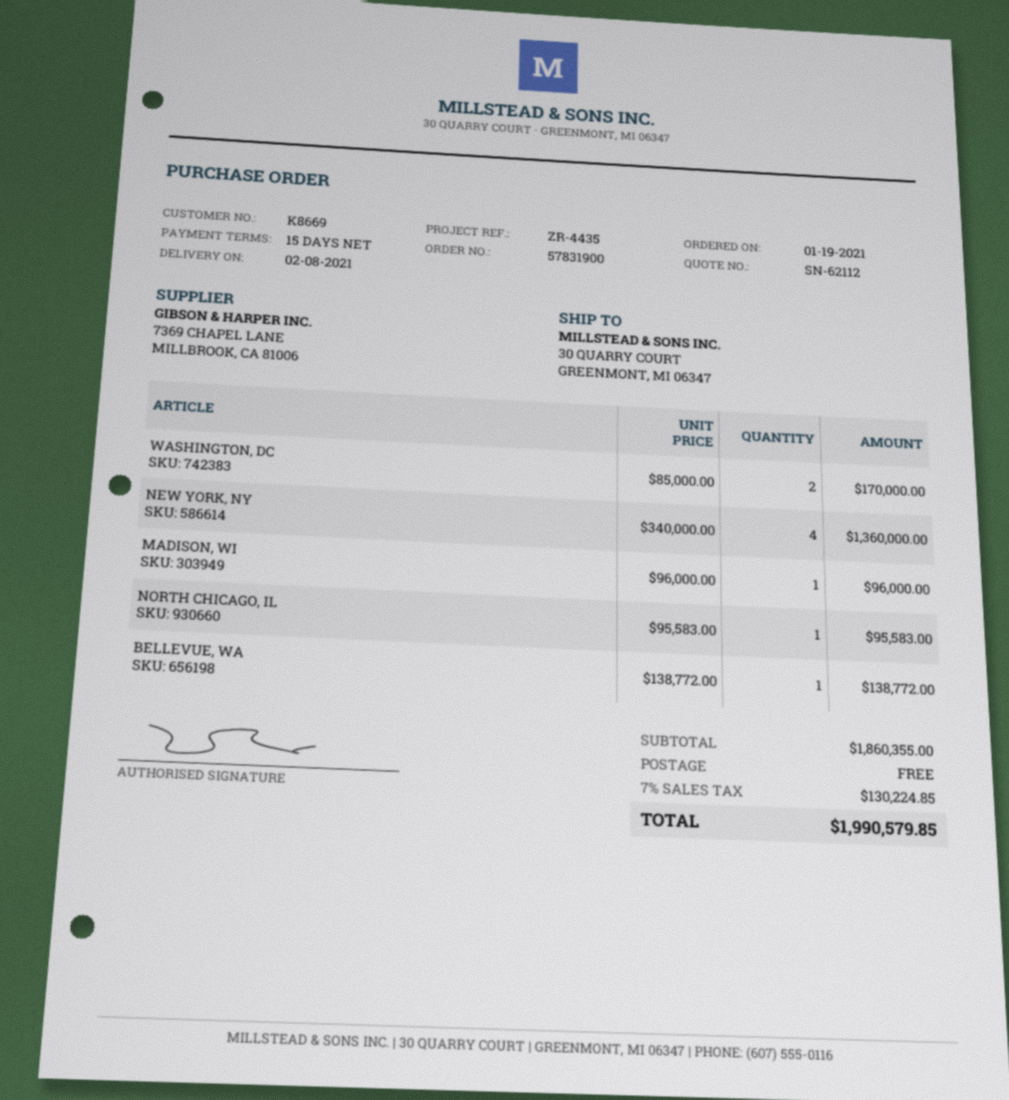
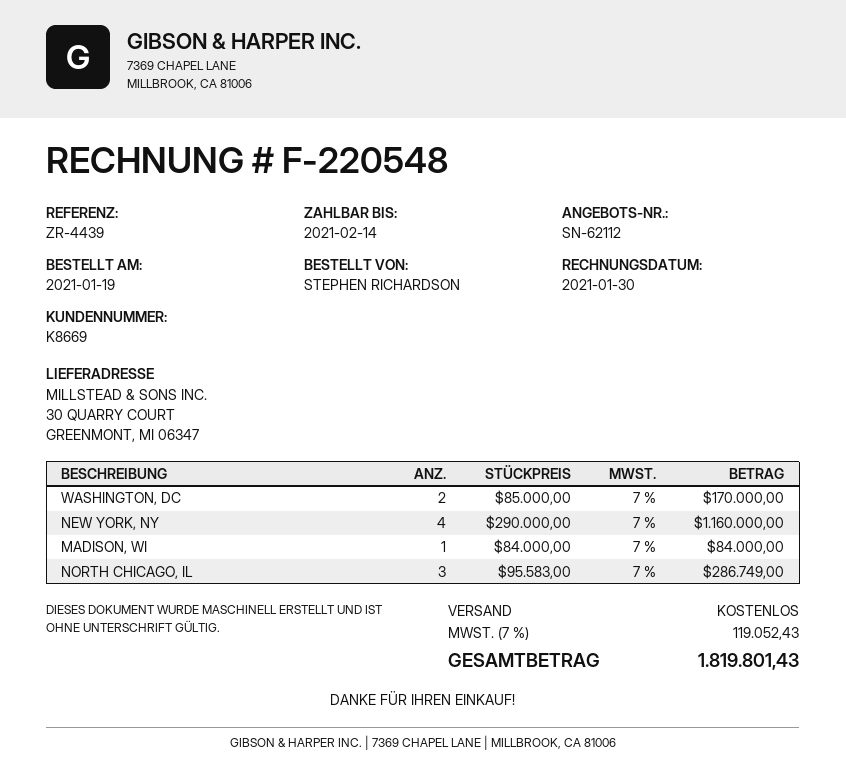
reference: ZR-4435 -> ZR-4439
NEW YORK, NY: 4 x 340000.00 = 1360000.00 -> 4 x 290000.00 = 1160000.00
MADISON, WI: 1 x 96000.00 = 96000.00 -> 1 x 84000.00 = 84000.00
NORTH CHICAGO, IL: 1 x 95583.00 = 95583.00 -> 3 x 95583.00 = 286749.00
BELLEVUE, WA: 1 x 138772.00 = 138772.00 -> none
tax: 7% = 130224.85 -> 7% = 119052.43
total: 1990579.85 -> 1819801.43

